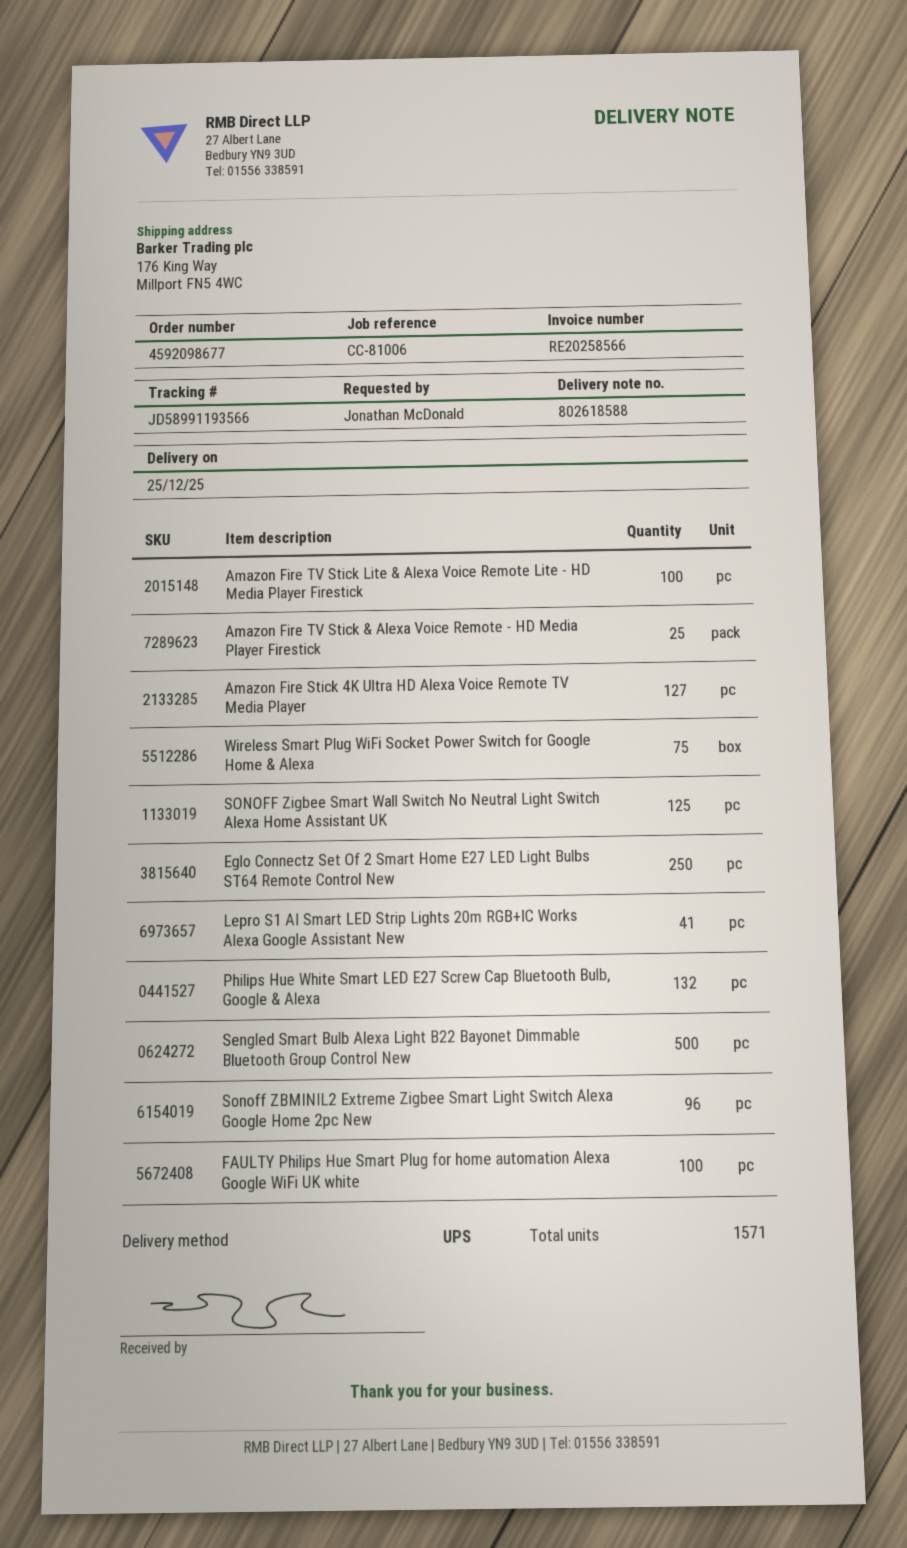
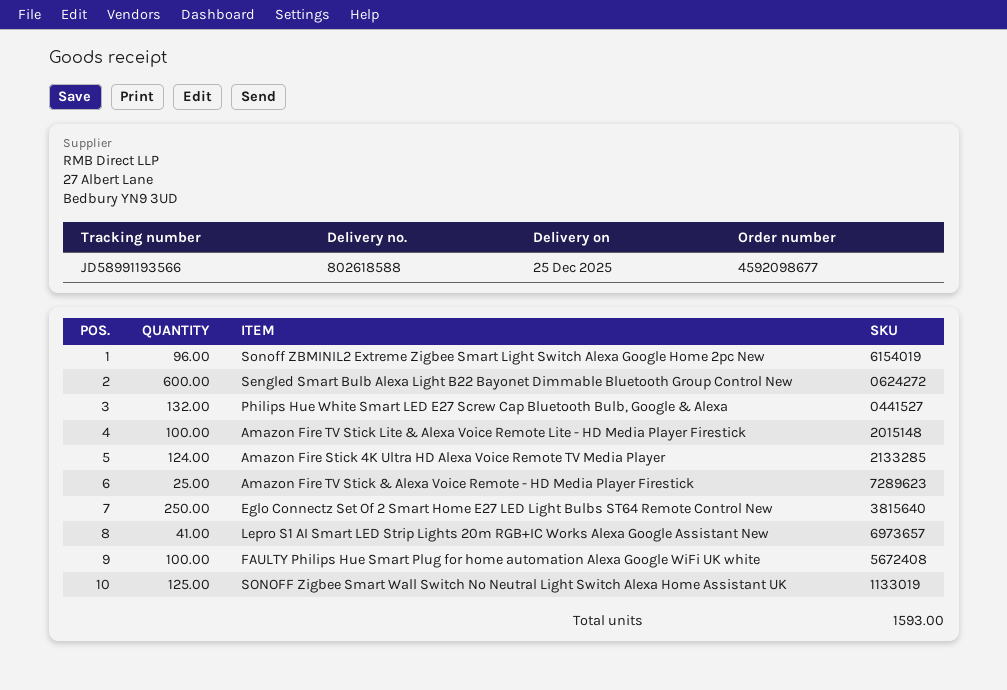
Amazon Fire Stick 4K Ultra HD Alexa Voice Remote TV Media Player: 127 -> 124
Wireless Smart Plug WiFi Socket Power Switch for Google Home & Alexa: 75 -> none
Sengled Smart Bulb Alexa Light B22 Bayonet Dimmable Bluetooth Group Control New: 500 -> 600
total quantity: 1571 -> 1593

